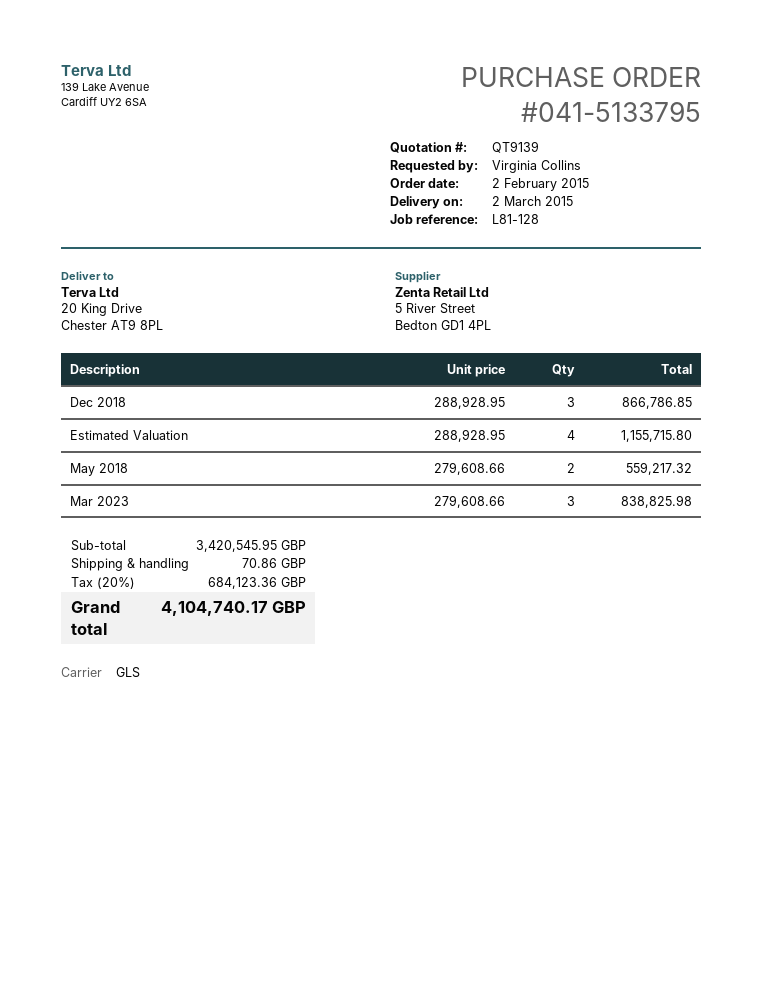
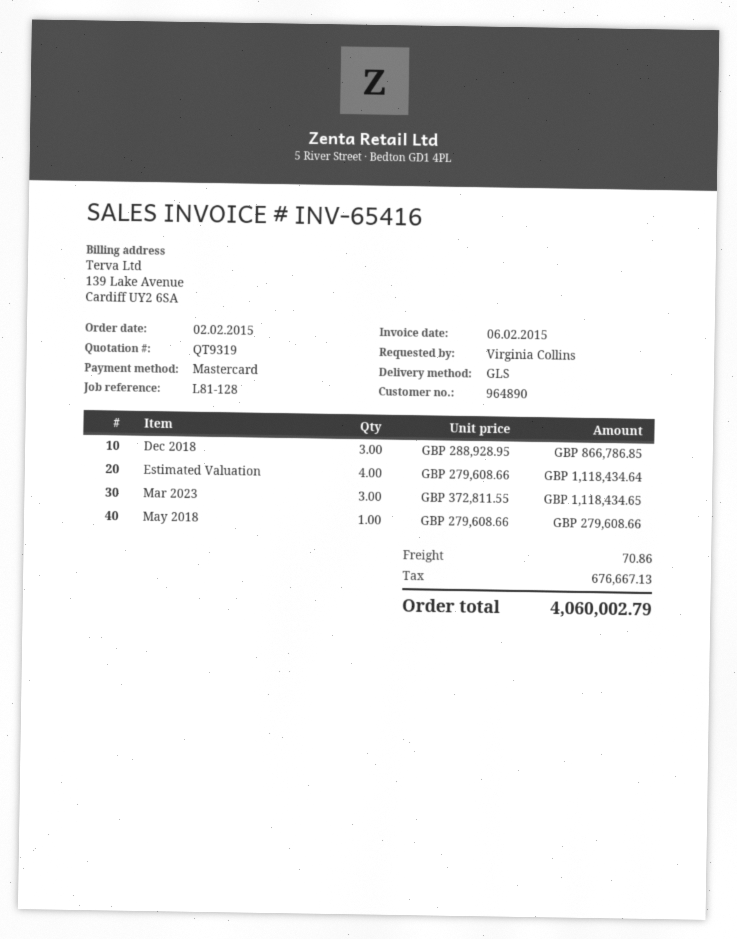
quote number: QT9139 -> QT9319
Estimated Valuation: 4 x 288928.95 = 1155715.80 -> 4 x 279608.66 = 1118434.64
May 2018: 2 x 279608.66 = 559217.32 -> 1 x 279608.66 = 279608.66
Mar 2023: 3 x 279608.66 = 838825.98 -> 3 x 372811.55 = 1118434.65
tax: 684123.36 -> 676667.13
total: 4104740.17 -> 4060002.79

